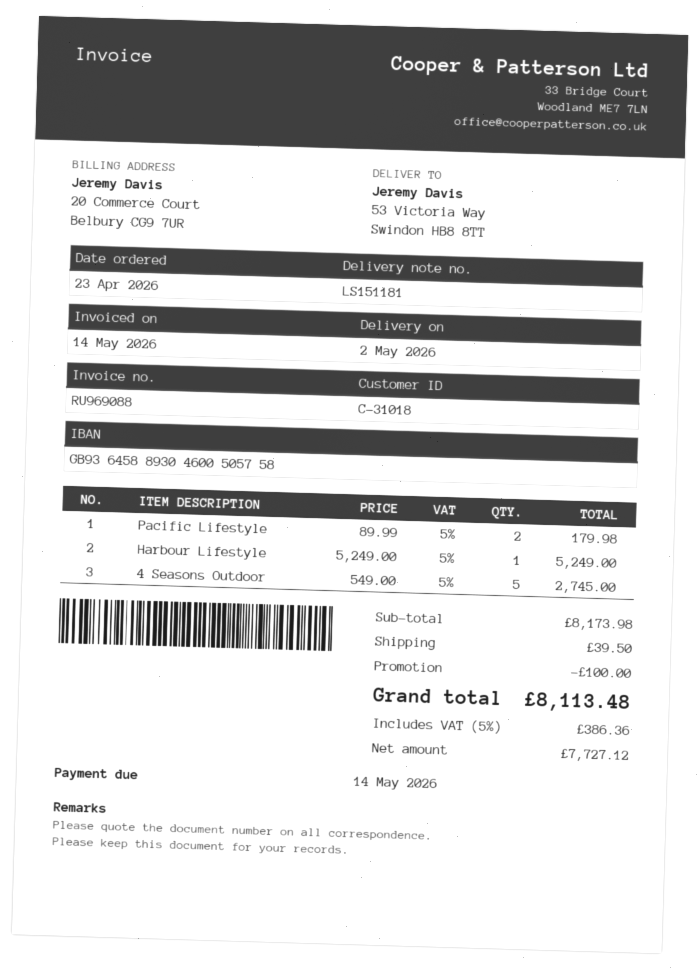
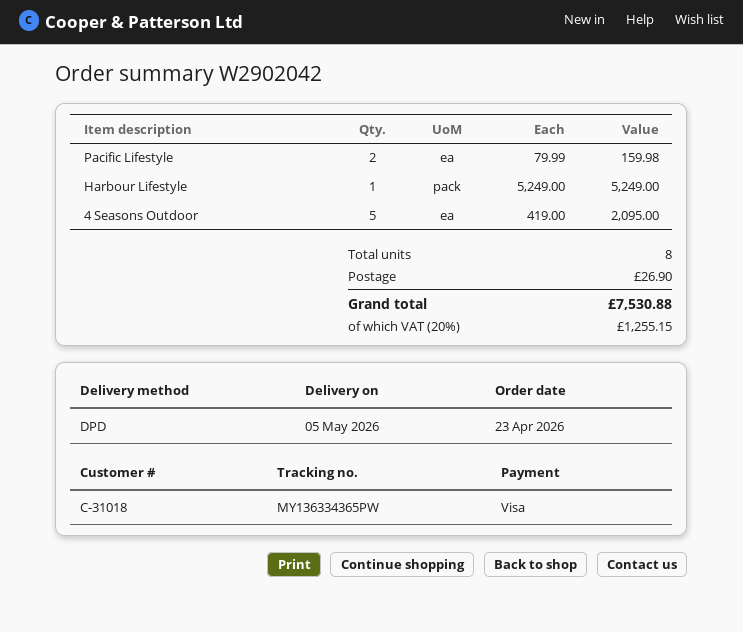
delivery date: 2026-05-02 -> 2026-05-05
Pacific Lifestyle: 2 x 89.99 = 179.98 -> 2 x 79.99 = 159.98
4 Seasons Outdoor: 5 x 549.00 = 2745.00 -> 5 x 419.00 = 2095.00
discount: 100.00 -> none
shipping: 39.50 -> 26.90
tax: 5% = 386.36 -> 20% = 1255.15
total: 8113.48 -> 7530.88

